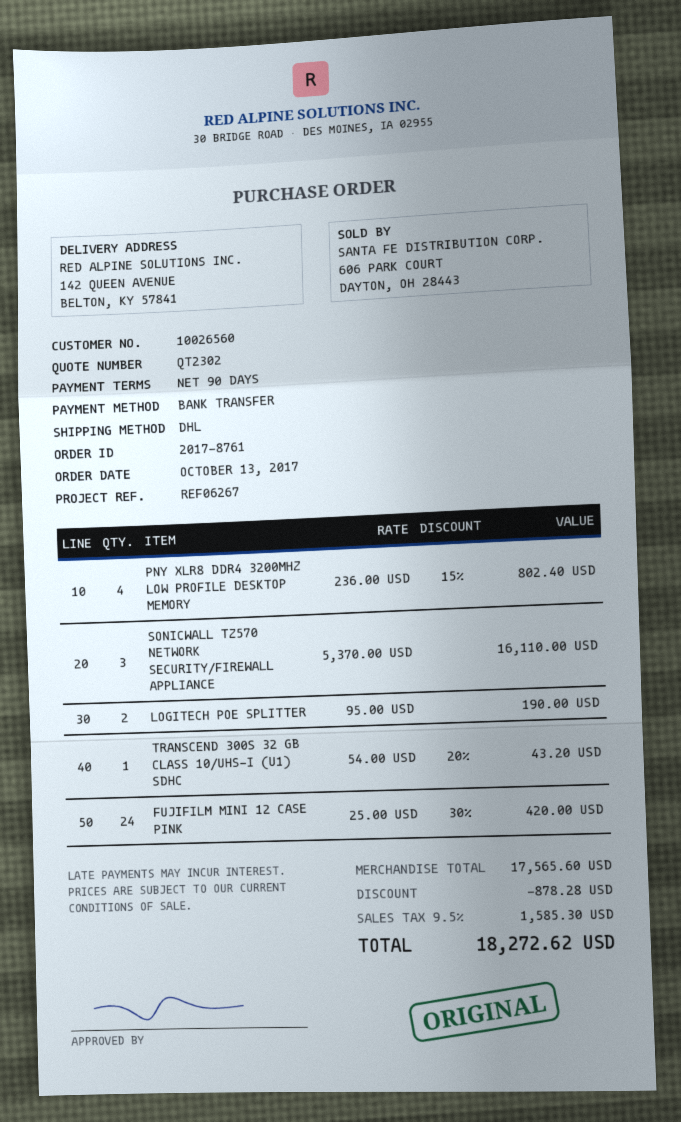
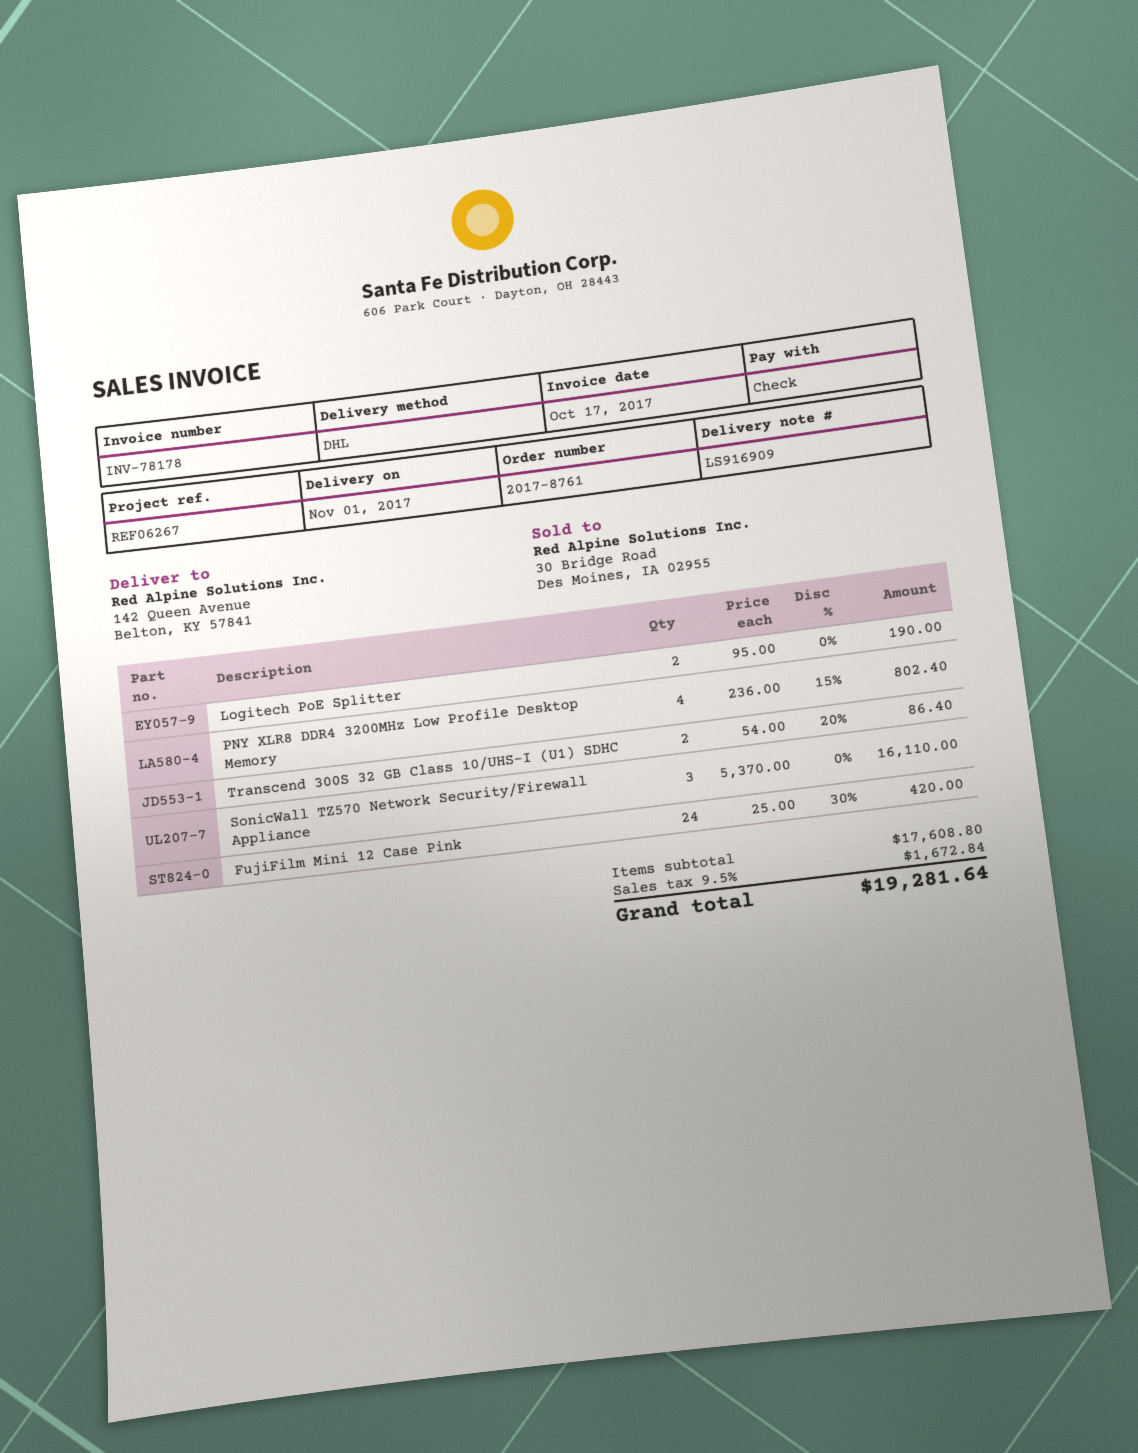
payment method: bank transfer -> cheque
TRANSCEND 300S 32 GB CLASS 10/UHS-I (U1) SDHC: 1 x 54.00 - 20% = 43.20 -> 2 x 54.00 - 20% = 86.40
subtotal: 17565.60 -> 17608.80
discount: 878.28 -> none
tax: 9.5% = 1585.30 -> 9.5% = 1672.84
total: 18272.62 -> 19281.64

